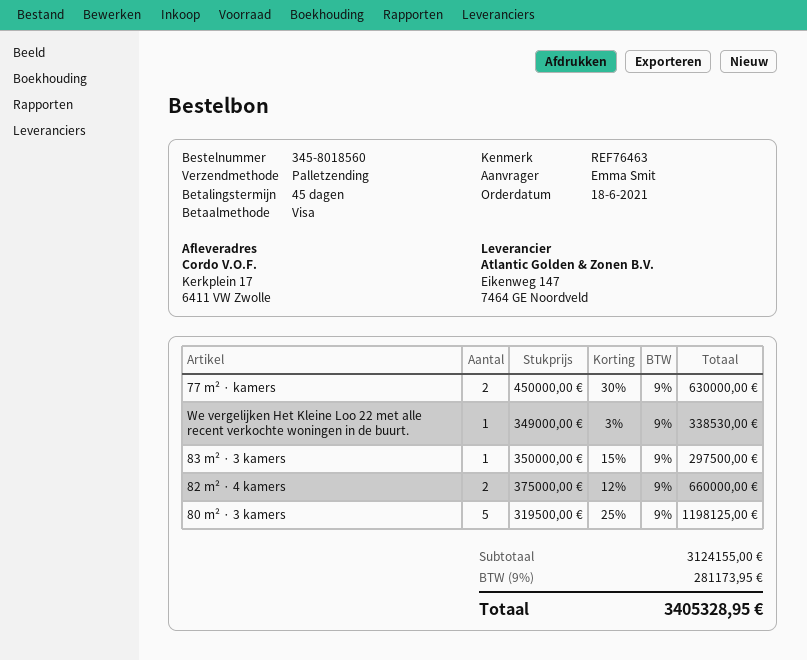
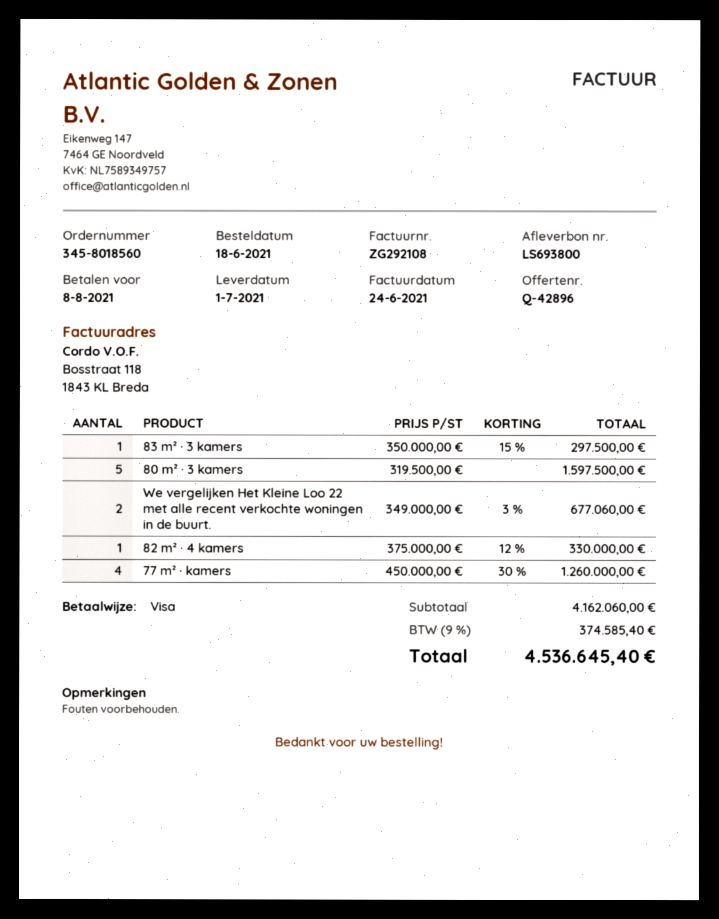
77 m² · kamers: 2 x 450000.00 - 30% = 630000.00 -> 4 x 450000.00 - 30% = 1260000.00
We vergelijken Het Kleine Loo 22 met alle recent verkochte woningen in de buurt.: 1 x 349000.00 - 3% = 338530.00 -> 2 x 349000.00 - 3% = 677060.00
82 m² · 4 kamers: 2 x 375000.00 - 12% = 660000.00 -> 1 x 375000.00 - 12% = 330000.00
80 m² · 3 kamers: 5 x 319500.00 - 25% = 1198125.00 -> 5 x 319500.00 = 1597500.00
subtotal: 3124155.00 -> 4162060.00
tax: 9% = 281173.95 -> 9% = 374585.40
total: 3405328.95 -> 4536645.40

